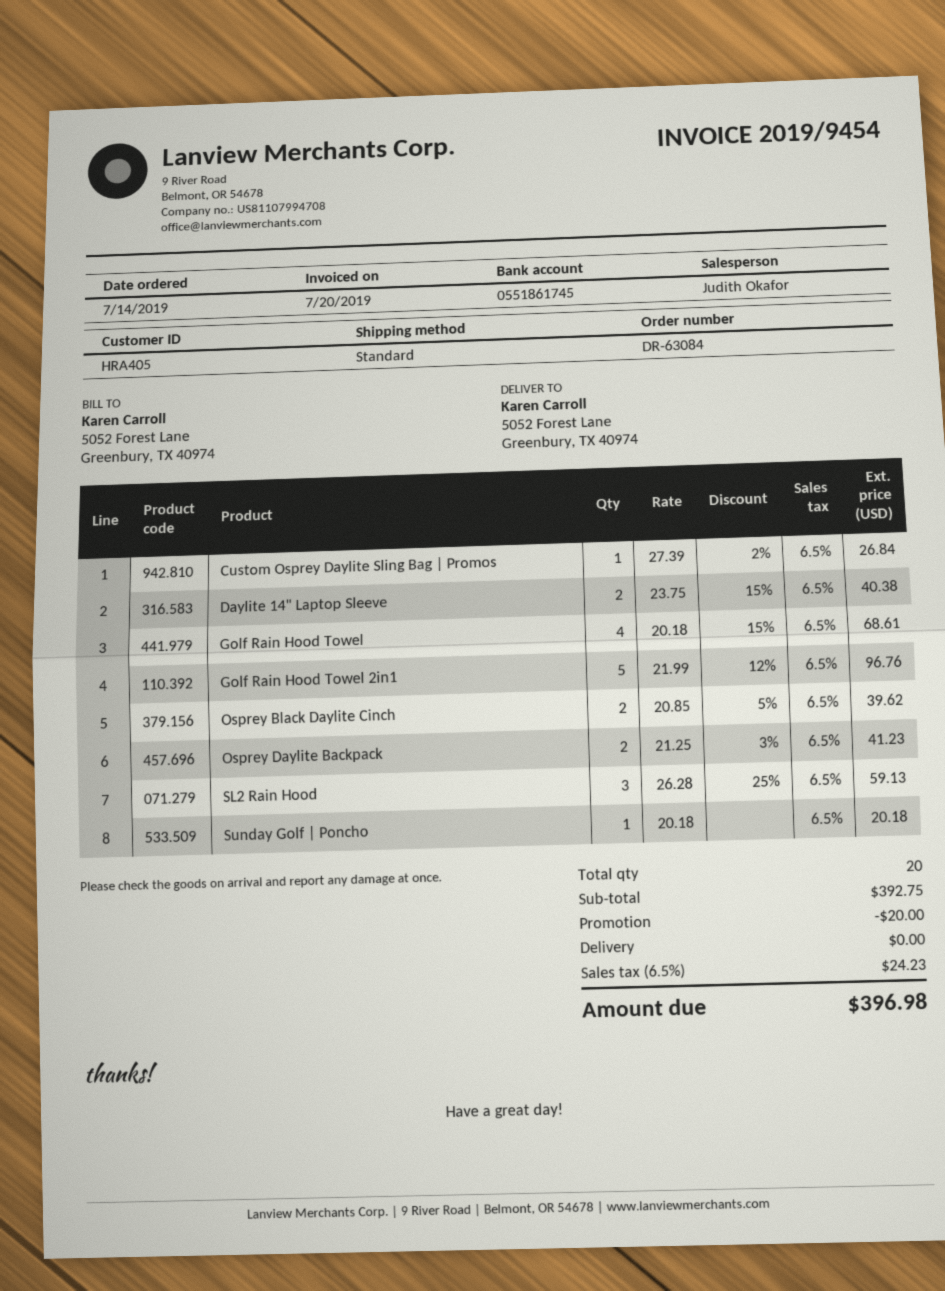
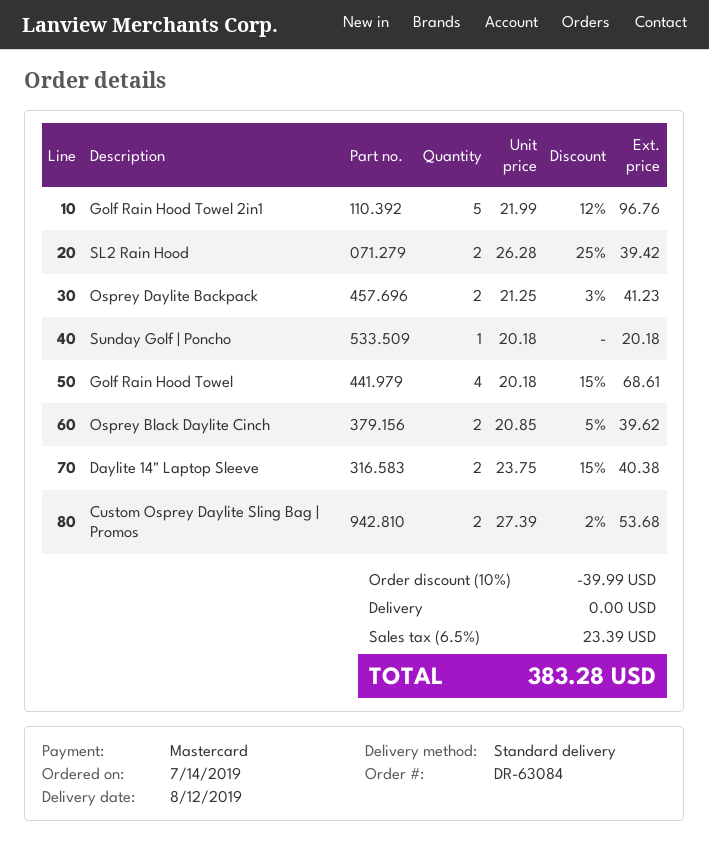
Custom Osprey Daylite Sling Bag | Promos: 1 x 27.39 - 2% = 26.84 -> 2 x 27.39 - 2% = 53.68
SL2 Rain Hood: 3 x 26.28 - 25% = 59.13 -> 2 x 26.28 - 25% = 39.42
discount: 20.00 -> 39.99
tax: 6.5% = 24.23 -> 6.5% = 23.39
total: 396.98 -> 383.28

